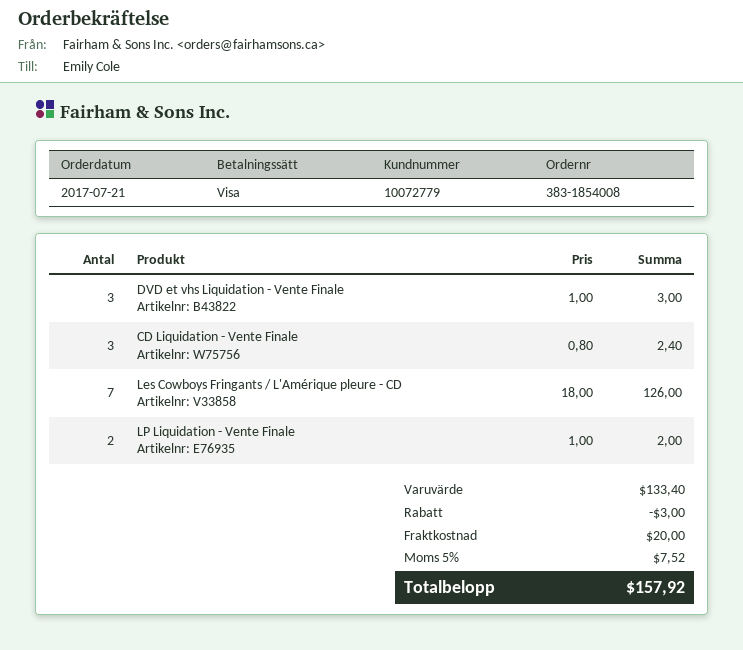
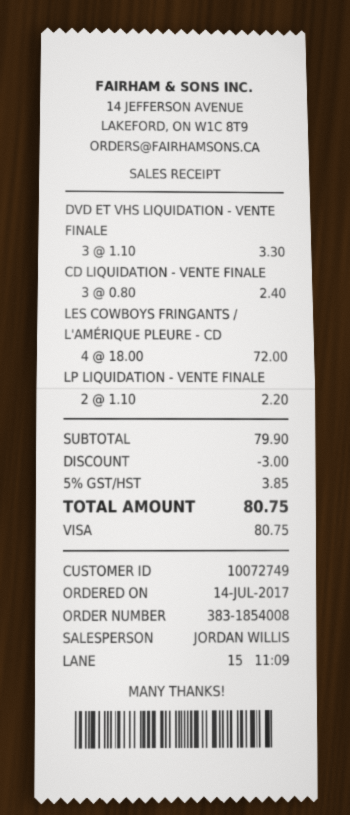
order date: 2017-07-21 -> 2017-07-14
customer number: 10072779 -> 10072749
DVD et vhs Liquidation - Vente Finale: 3 x 1.00 = 3.00 -> 3 x 1.10 = 3.30
Les Cowboys Fringants / L'Amérique pleure - CD: 7 x 18.00 = 126.00 -> 4 x 18.00 = 72.00
LP Liquidation - Vente Finale: 2 x 1.00 = 2.00 -> 2 x 1.10 = 2.20
subtotal: 133.40 -> 79.90
shipping: 20.00 -> none
tax: 5% = 7.52 -> 5% = 3.85
total: 157.92 -> 80.75

